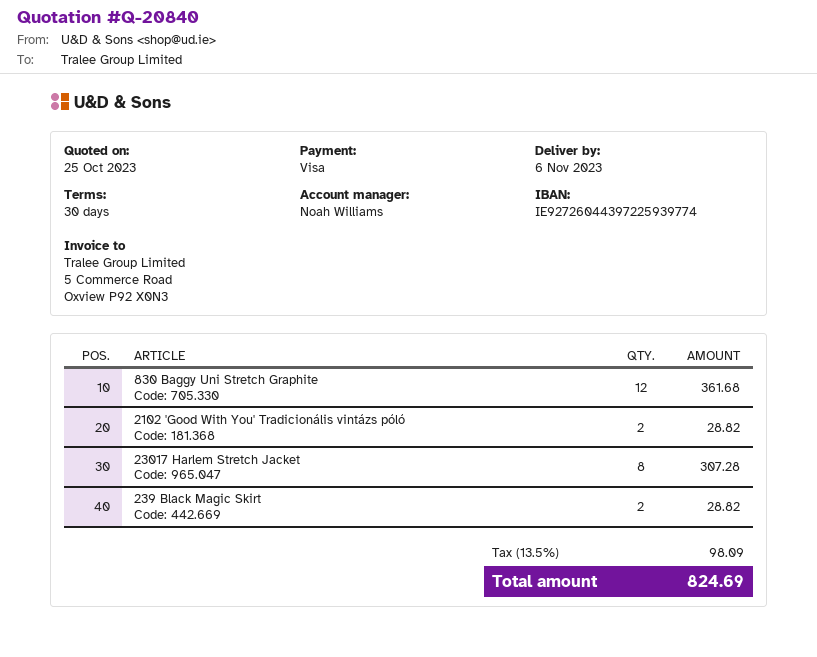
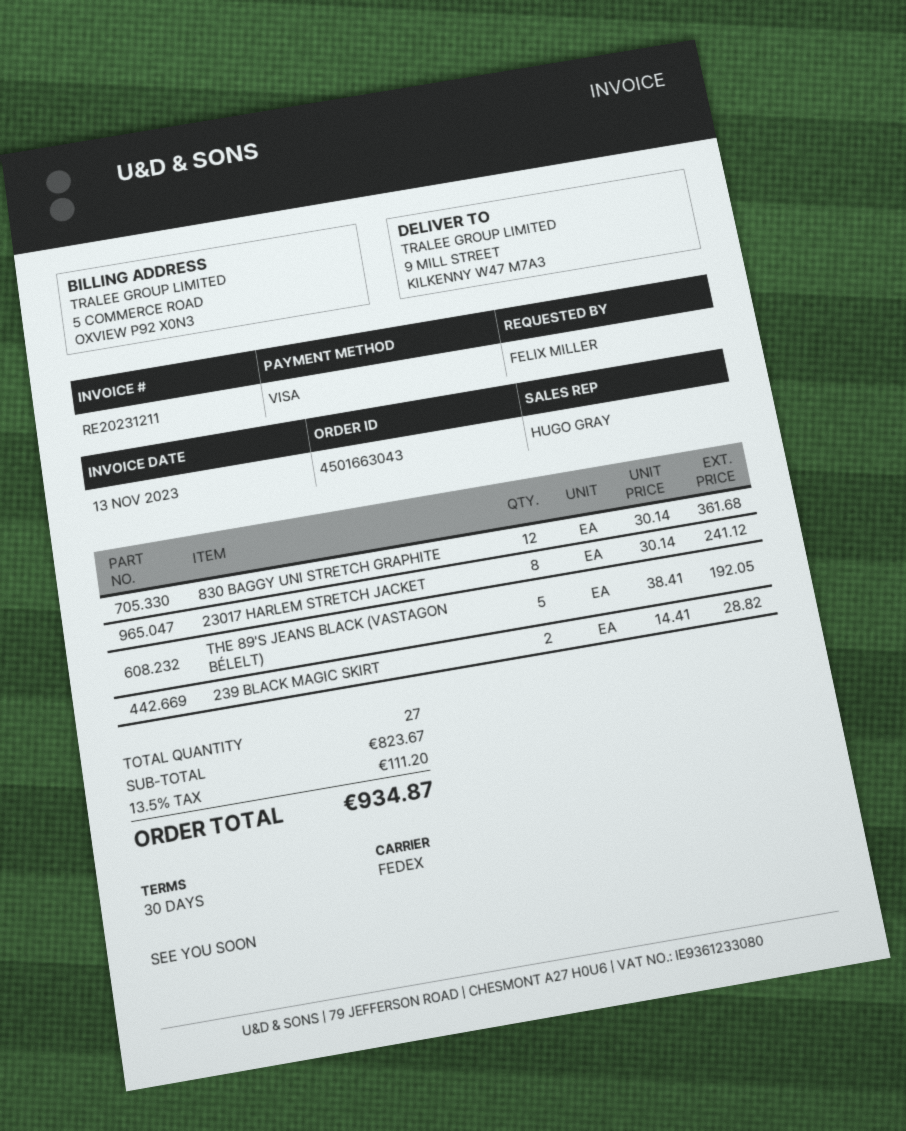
sales rep: Noah Williams -> HUGO GRAY
2102 'Good With You' Tradicionális vintázs póló: 2 for 28.82 -> none
23017 Harlem Stretch Jacket: 8 for 307.28 -> 8 for 241.12
THE 89'S JEANS BLACK (VASTAGON BÉLELT): none -> 5 for 192.05
tax: 13.5% = 98.09 -> 13.5% = 111.20
total: 824.69 -> 934.87

